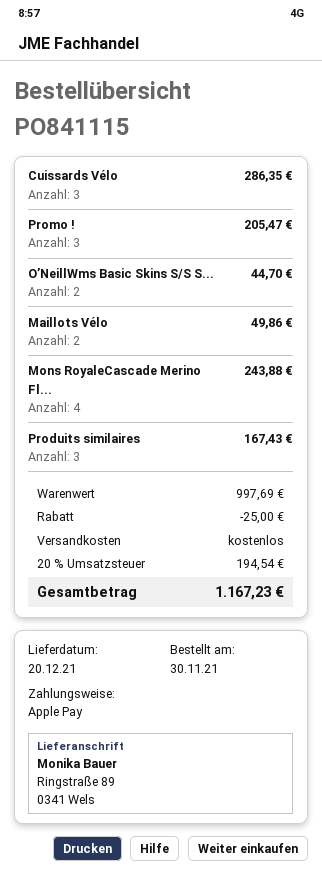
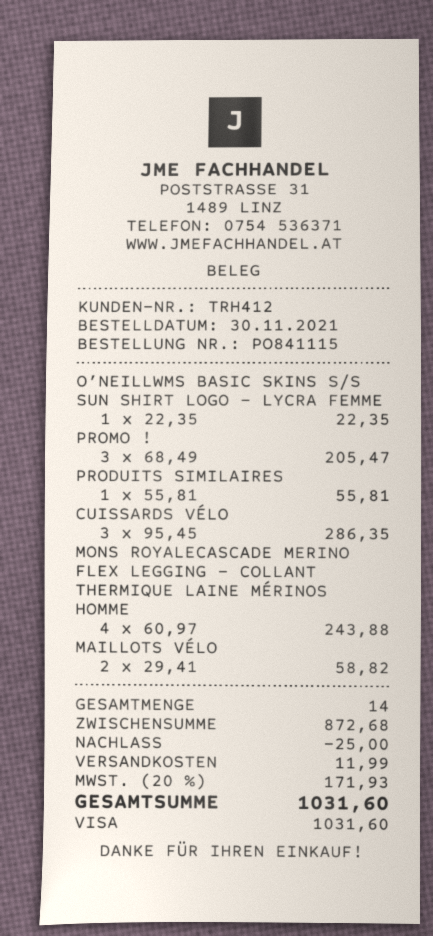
payment method: Apple Pay -> Visa
O’NeillWms Basic Skins S/S S...: 2 for 44.70 -> 1 for 22.35
Maillots Vélo: 2 for 49.86 -> 2 for 58.82
Produits similaires: 3 for 167.43 -> 1 for 55.81
subtotal: 997.69 -> 872.68
shipping: 0.00 -> 11.99
tax: 20% = 194.54 -> 20% = 171.93
total: 1167.23 -> 1031.60

